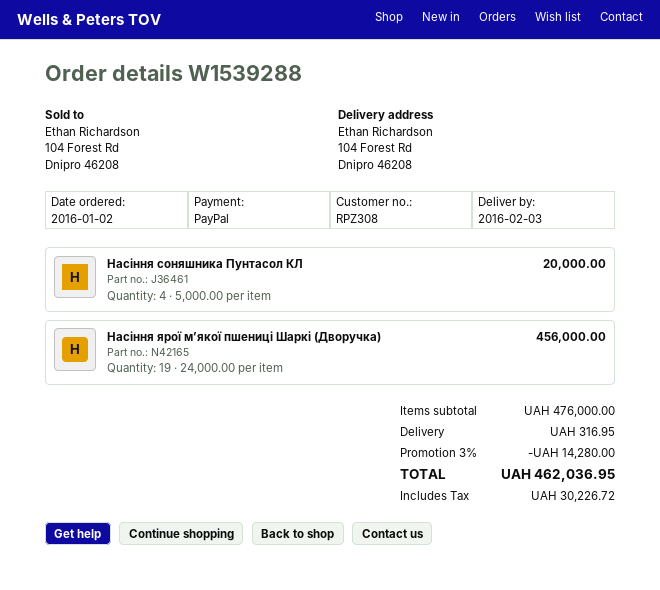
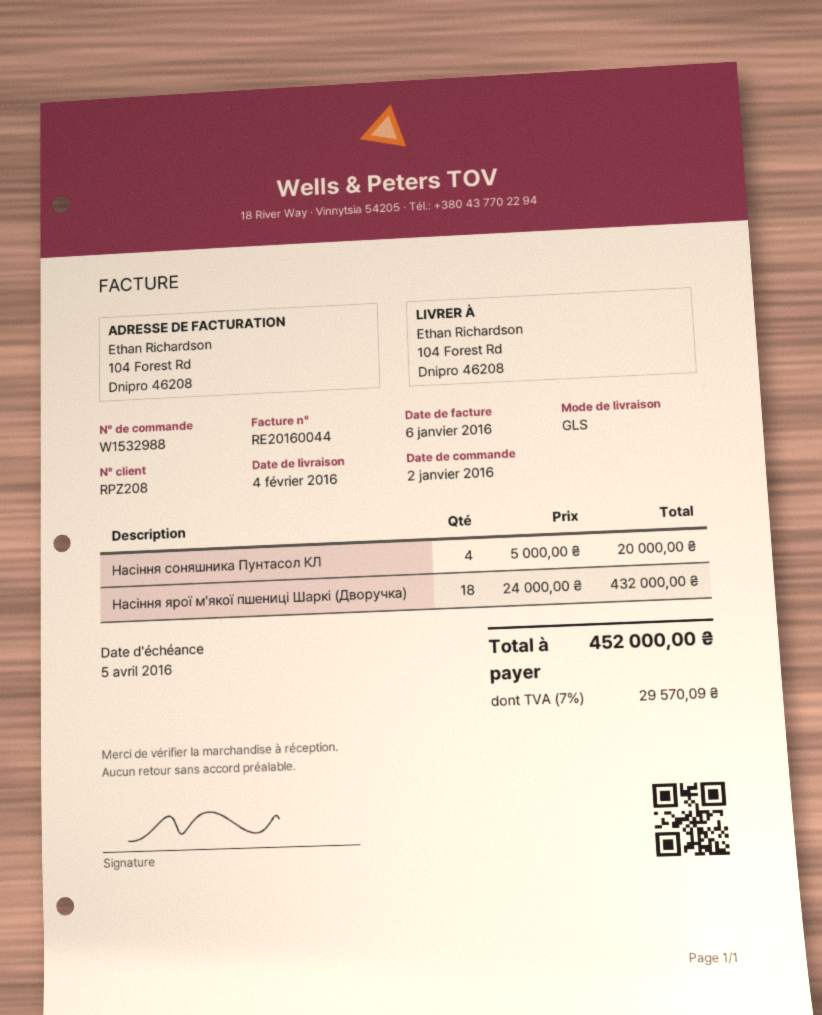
order number: W1539288 -> W1532988
delivery date: 2016-02-03 -> 2016-02-04
customer number: RPZ308 -> RPZ208
Насіння ярої м’якої пшениці Шаркі (Дворучка): 19 x 24000.00 = 456000.00 -> 18 x 24000.00 = 432000.00
discount: 3% = 14280.00 -> none
shipping: 316.95 -> none
tax: 30226.72 -> 29570.09
total: 462036.95 -> 452000.00

